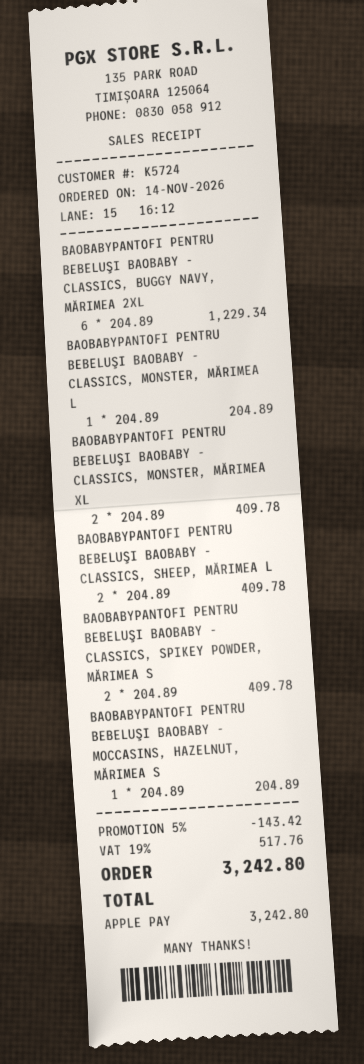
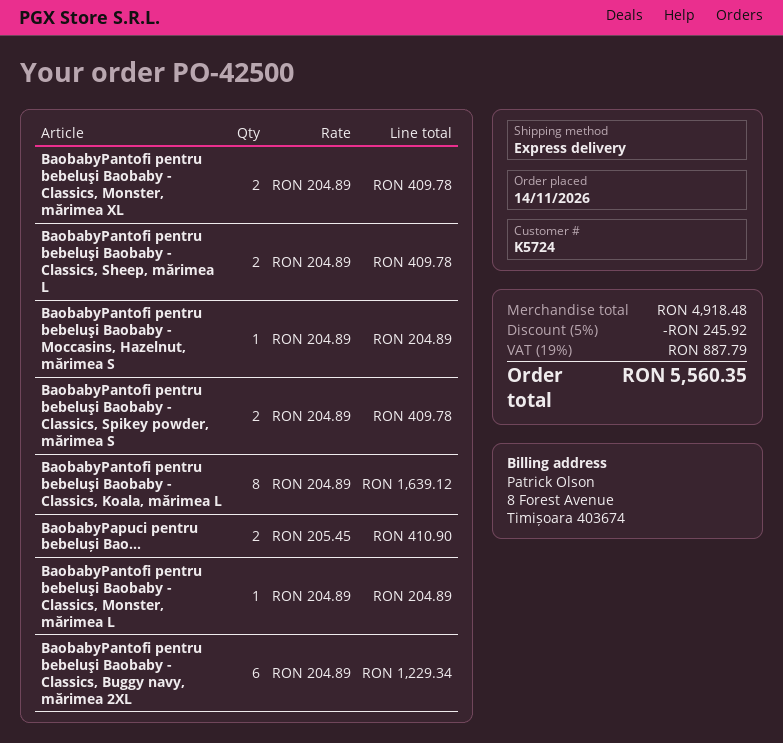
BaobabyPantofi pentru bebeluşi Baobaby - Classics, Koala, mărimea L: none -> 8 x 204.89 = 1639.12
BaobabyPapuci pentru bebeluși Bao...: none -> 2 x 205.45 = 410.90
discount: 5% = 143.42 -> 5% = 245.92
tax: 19% = 517.76 -> 19% = 887.79
total: 3242.80 -> 5560.35

